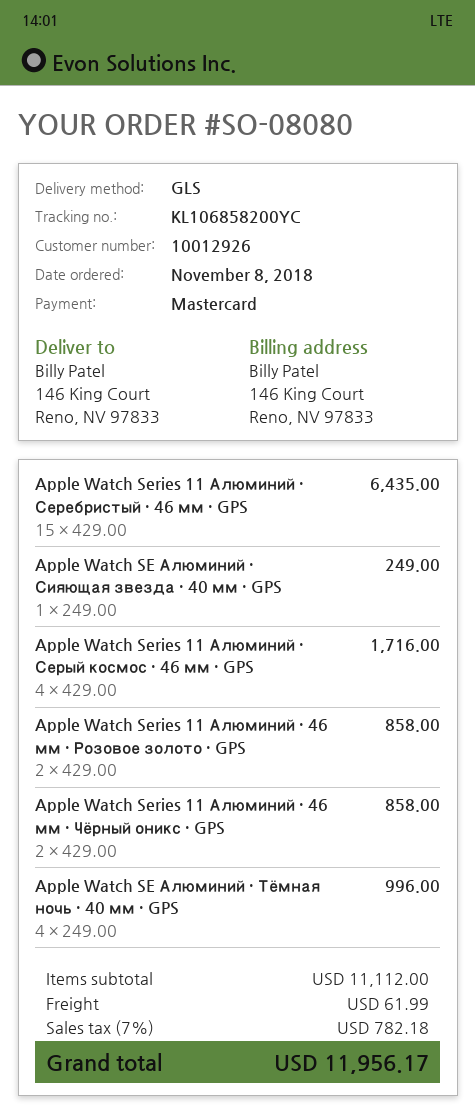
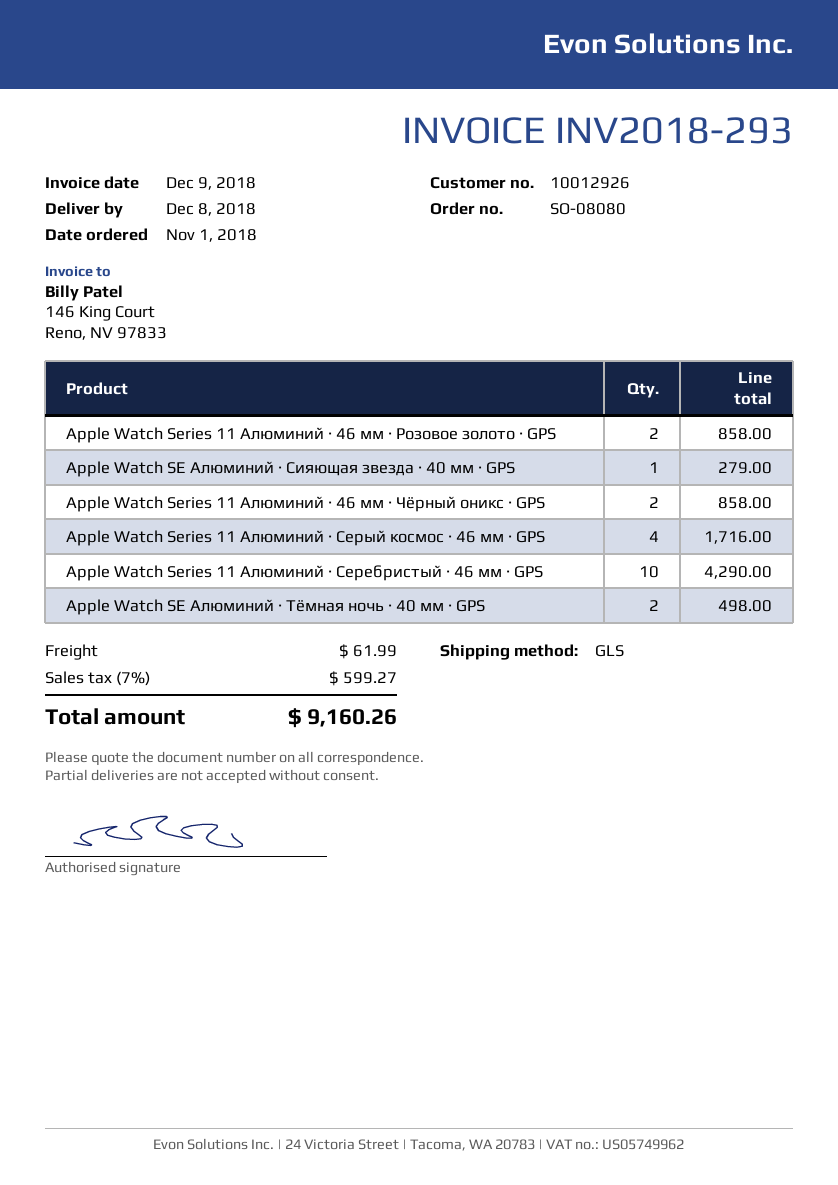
order date: 2018-11-08 -> 2018-11-01
Apple Watch Series 11 Алюминий · Серебристый · 46 мм · GPS: 15 for 6435.00 -> 10 for 4290.00
Apple Watch SE Алюминий · Сияющая звезда · 40 мм · GPS: 1 for 249.00 -> 1 for 279.00
Apple Watch SE Алюминий · Тёмная ночь · 40 мм · GPS: 4 for 996.00 -> 2 for 498.00
tax: 7% = 782.18 -> 7% = 599.27
total: 11956.17 -> 9160.26

